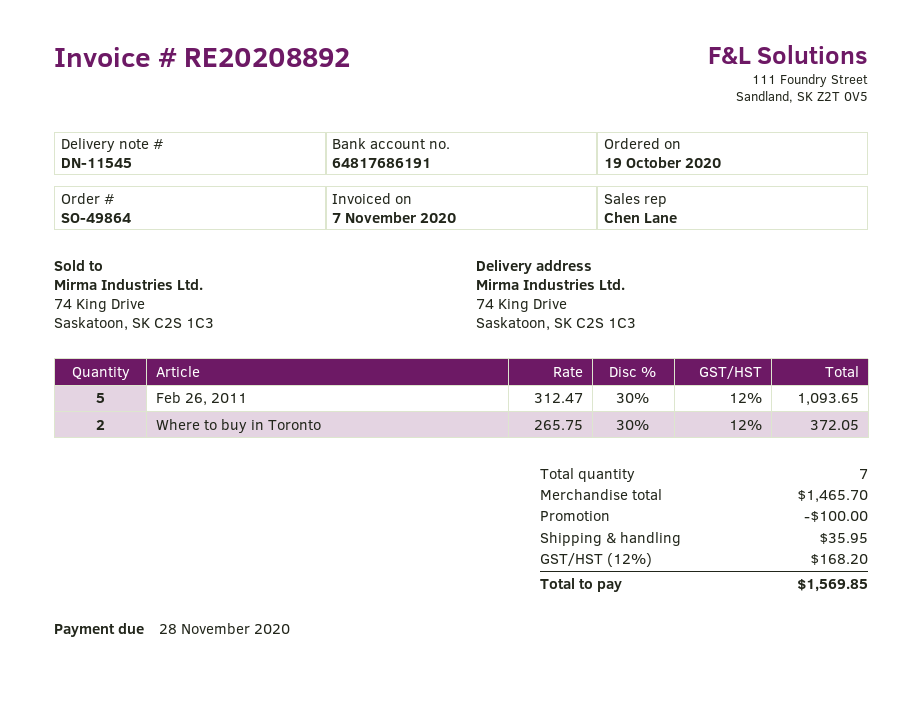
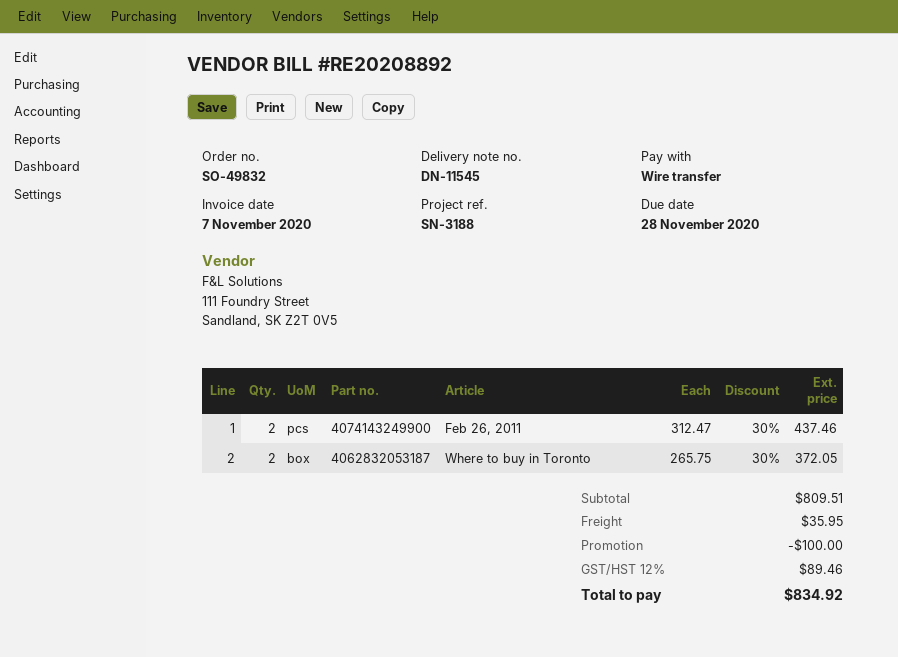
order number: SO-49864 -> SO-49832
Feb 26, 2011: 5 x 312.47 - 30% = 1093.65 -> 2 x 312.47 - 30% = 437.46
subtotal: 1465.70 -> 809.51
tax: 12% = 168.20 -> 12% = 89.46
total: 1569.85 -> 834.92

